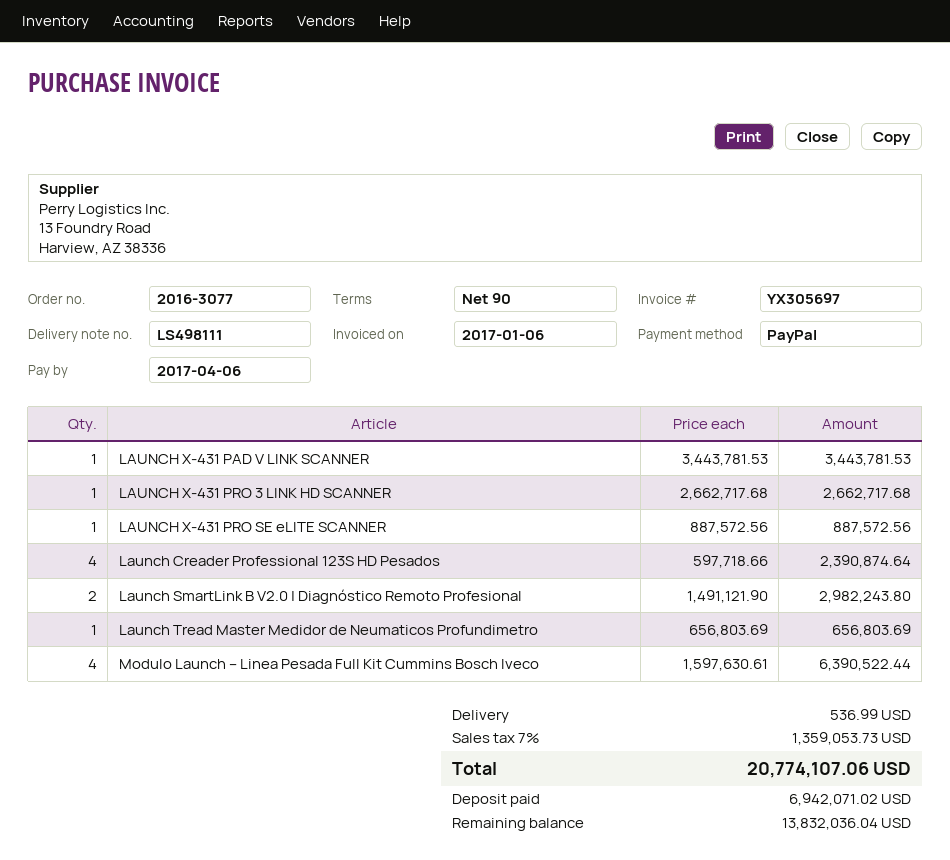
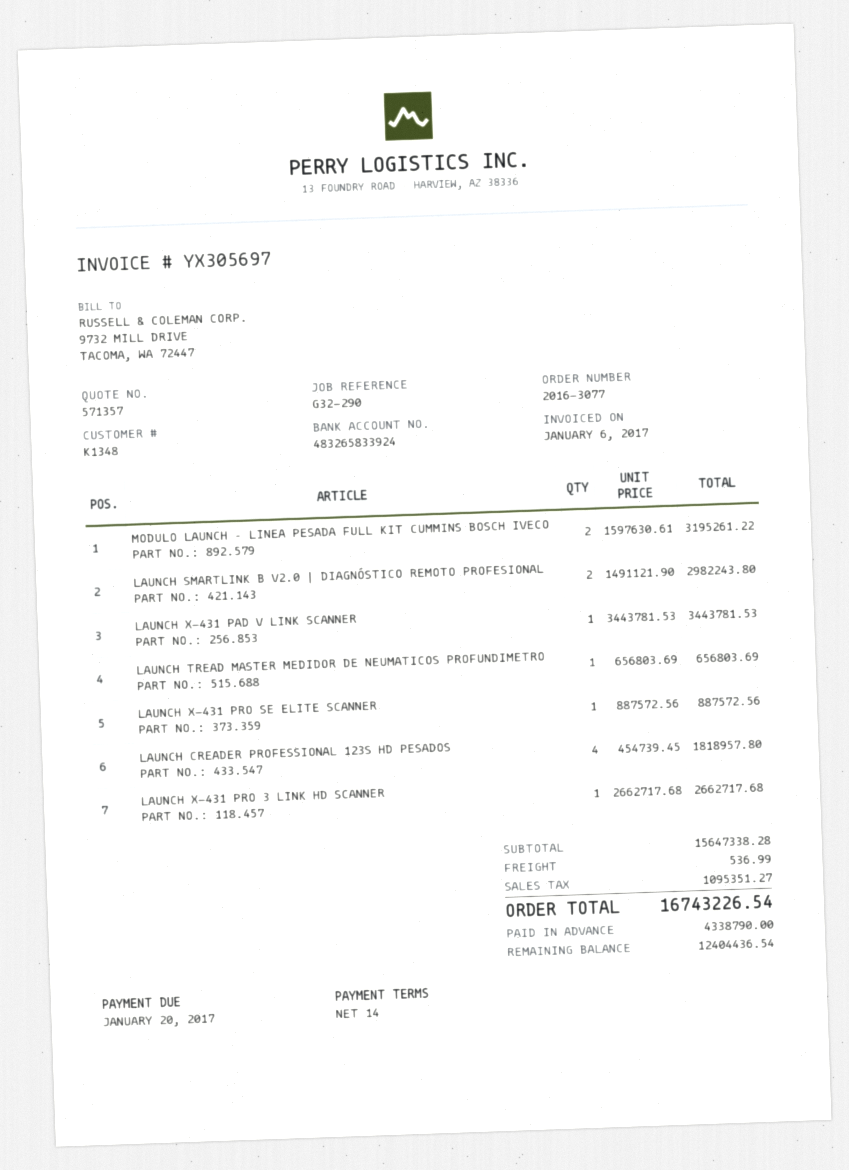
payment terms: 90 days -> 14 days
due date: 2017-04-06 -> 2017-01-20
Launch Creader Professional 123S HD Pesados: 4 x 597718.66 = 2390874.64 -> 4 x 454739.45 = 1818957.80
Modulo Launch – Linea Pesada Full Kit Cummins Bosch Iveco: 4 x 1597630.61 = 6390522.44 -> 2 x 1597630.61 = 3195261.22
tax: 1359053.73 -> 1095351.27
total: 20774107.06 -> 16743226.54
deposit: 6942071.02 -> 4338790.00
balance: 13832036.04 -> 12404436.54

